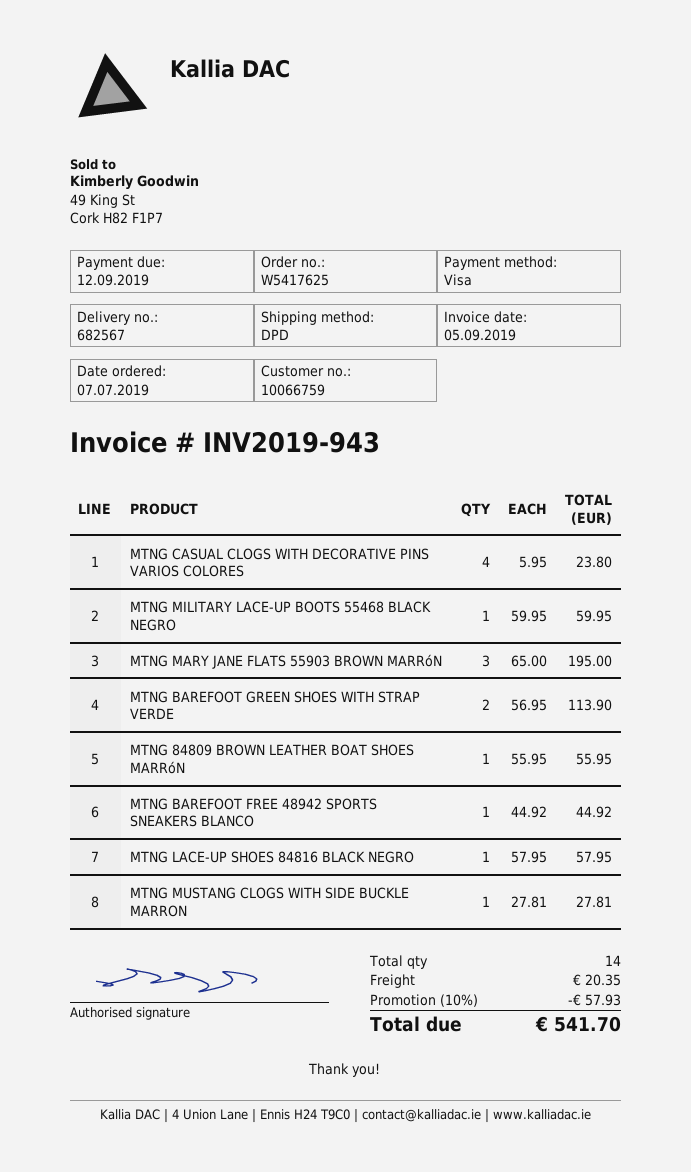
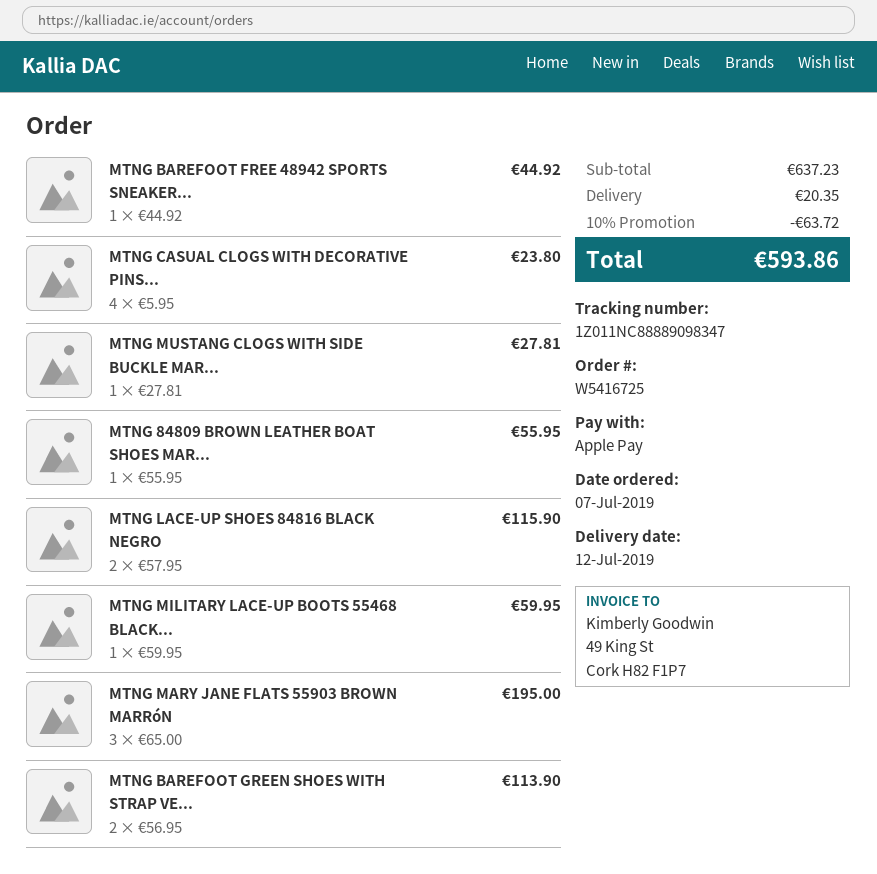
order number: W5417625 -> W5416725
payment method: Visa -> Apple Pay
MTNG LACE-UP SHOES 84816 BLACK NEGRO: 1 x 57.95 = 57.95 -> 2 x 57.95 = 115.90
discount: 10% = 57.93 -> 10% = 63.72
total: 541.70 -> 593.86

